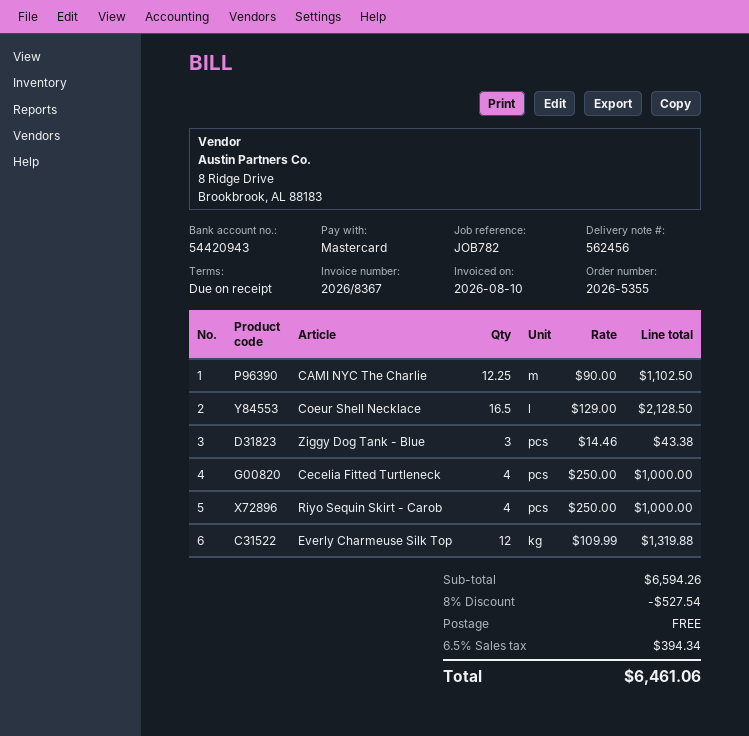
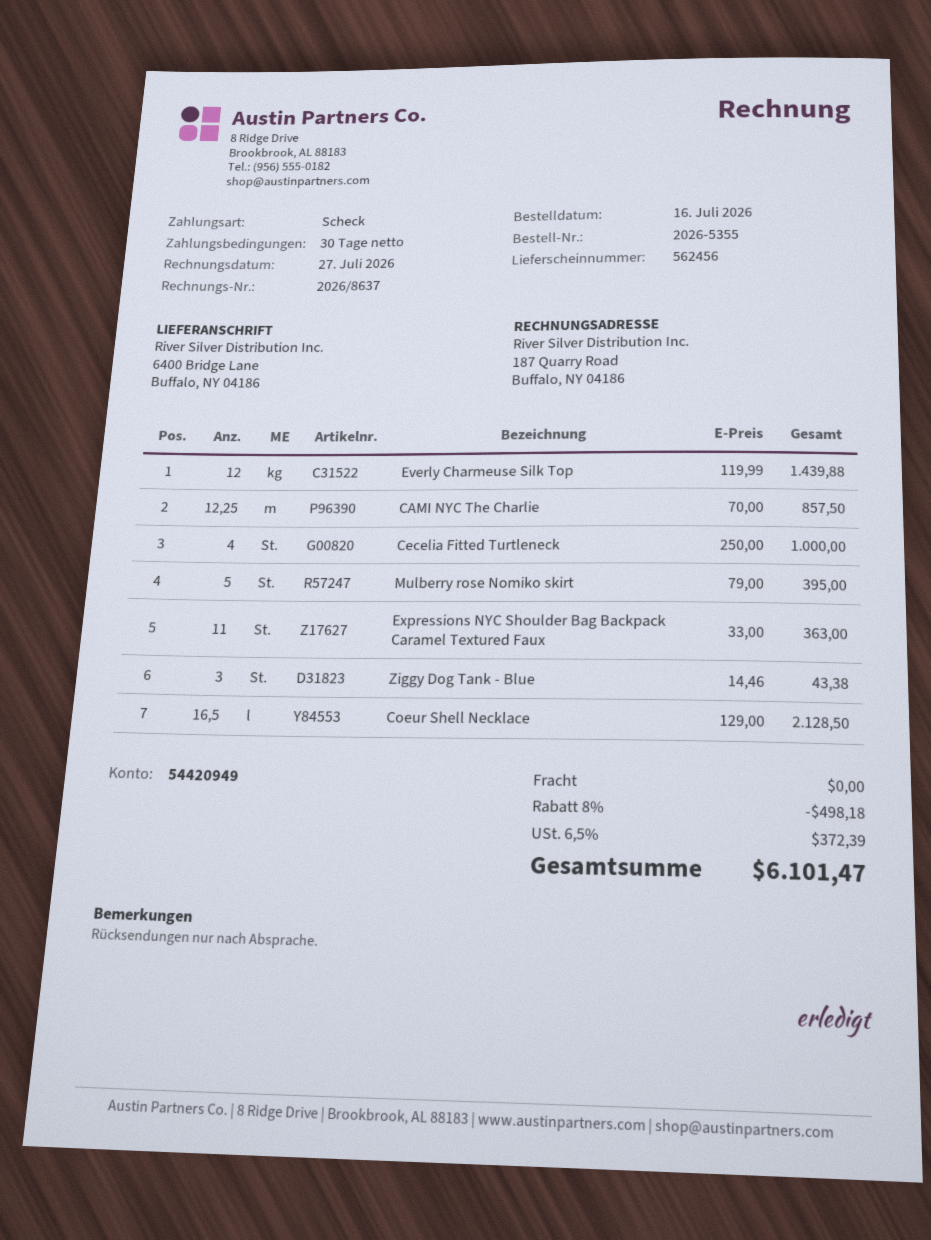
invoice number: 2026/8367 -> 2026/8637
invoice date: 2026-08-10 -> 2026-07-27
payment terms: on receipt -> 30 days
payment method: Mastercard -> cheque
bank account: 54420943 -> 54420949
CAMI NYC The Charlie: 12.25 x 90.00 = 1102.50 -> 12.25 x 70.00 = 857.50
Riyo Sequin Skirt - Carob: 4 x 250.00 = 1000.00 -> none
Everly Charmeuse Silk Top: 12 x 109.99 = 1319.88 -> 12 x 119.99 = 1439.88
Mulberry rose Nomiko skirt: none -> 5 x 79.00 = 395.00
Expressions NYC Shoulder Bag Backpack Caramel Textured Faux: none -> 11 x 33.00 = 363.00
discount: 8% = 527.54 -> 8% = 498.18
tax: 6.5% = 394.34 -> 6.5% = 372.39
total: 6461.06 -> 6101.47

